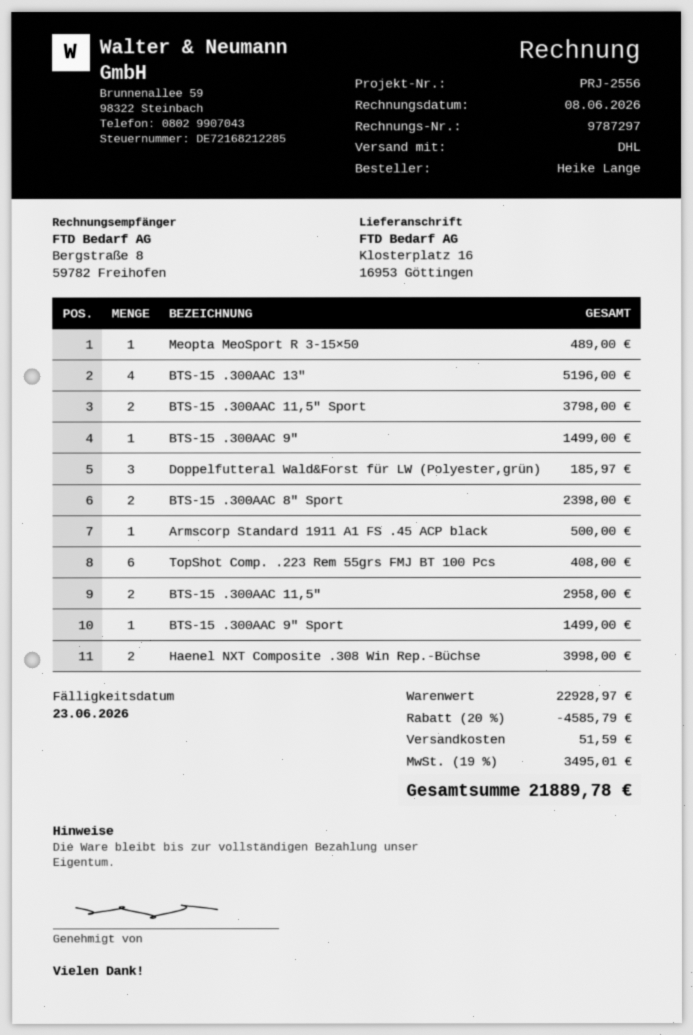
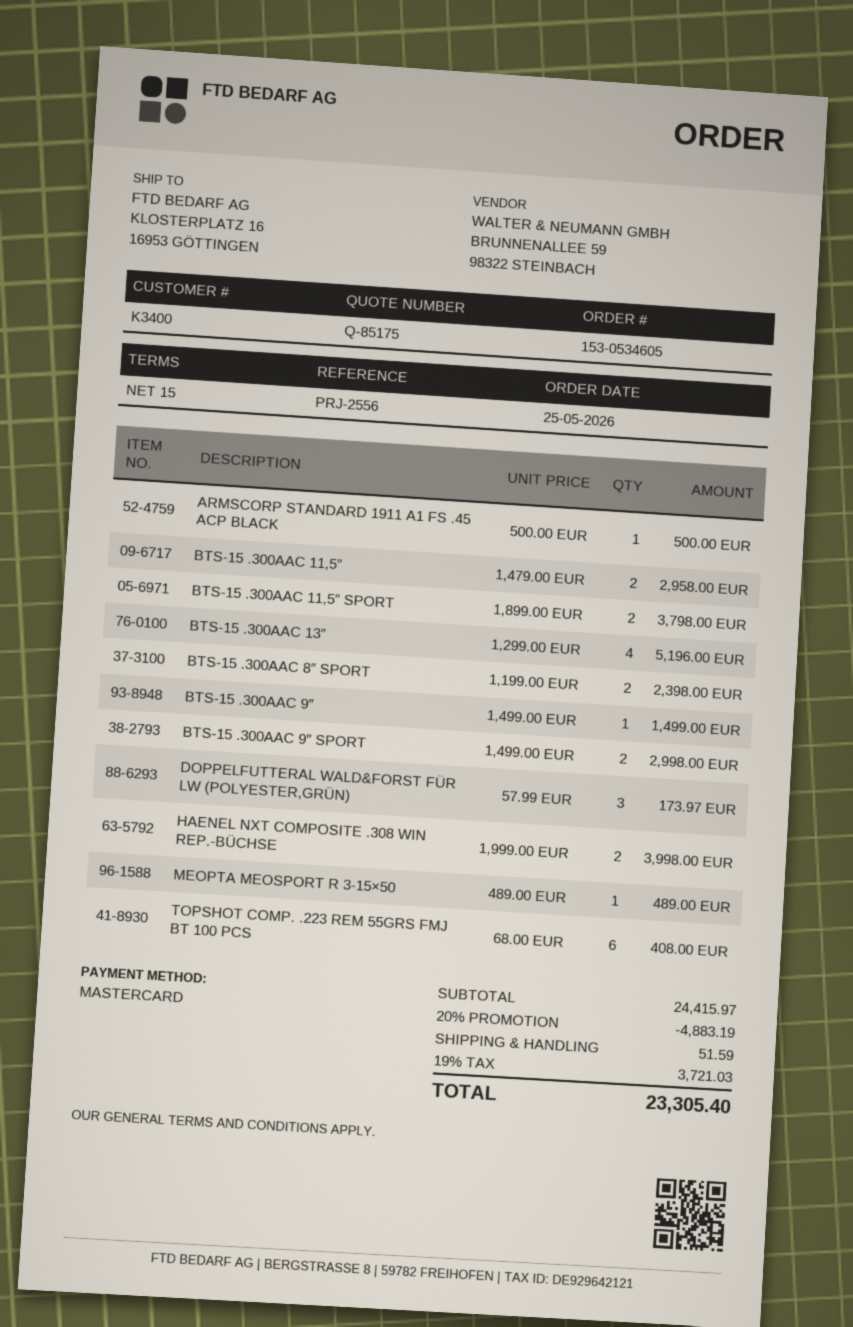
Doppelfutteral Wald&Forst für LW (Polyester,grün): 3 for 185.97 -> 3 for 173.97
BTS-15 .300AAC 9″ Sport: 1 for 1499.00 -> 2 for 2998.00
subtotal: 22928.97 -> 24415.97
discount: 20% = 4585.79 -> 20% = 4883.19
tax: 19% = 3495.01 -> 19% = 3721.03
total: 21889.78 -> 23305.40

